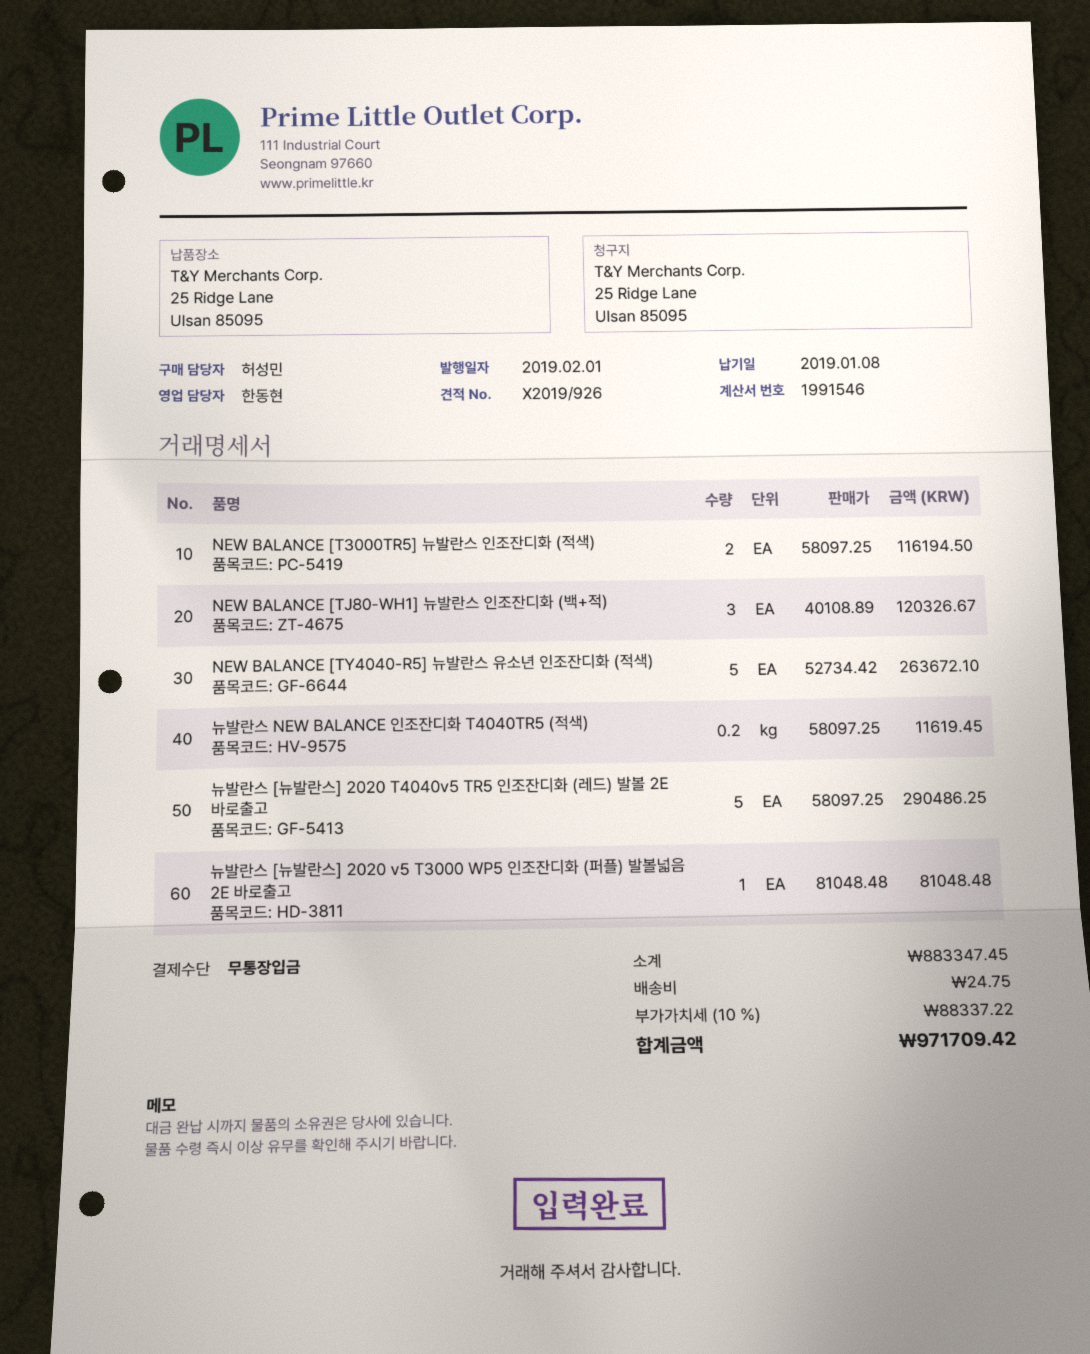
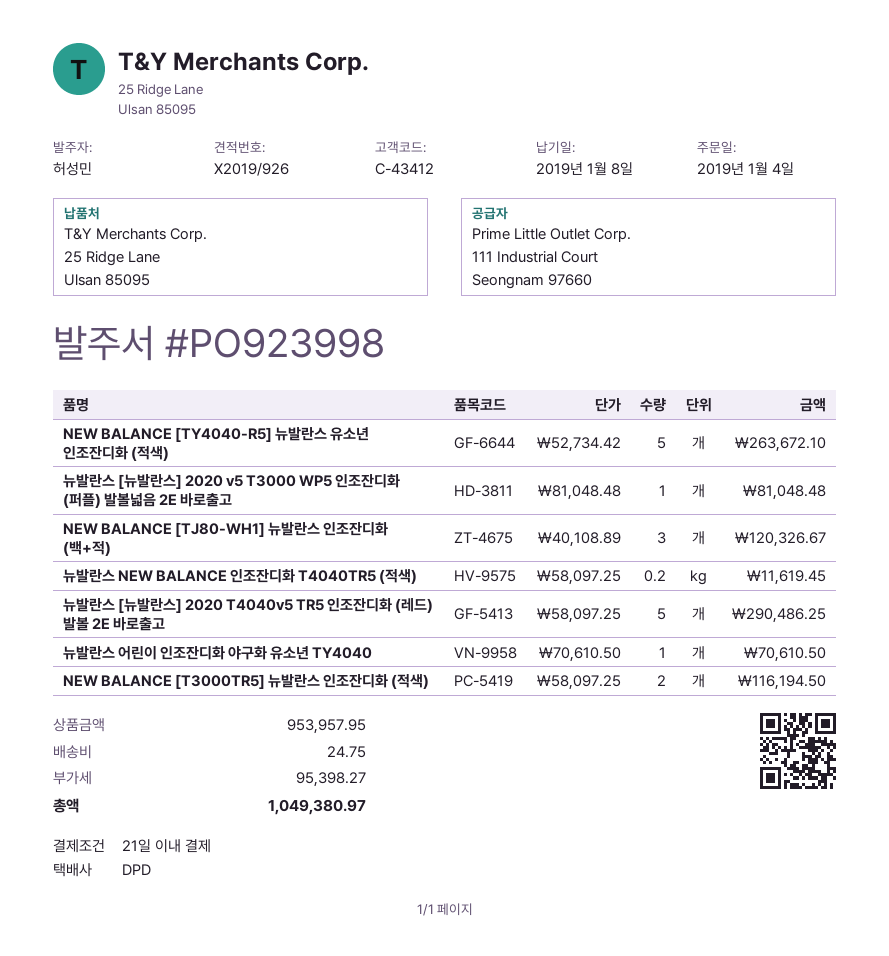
뉴발란스 어린이 인조잔디화 야구화 유소년 TY4040: none -> 1 x 70610.50 = 70610.50
subtotal: 883347.45 -> 953957.95
tax: 88337.22 -> 95398.27
total: 971709.42 -> 1049380.97

